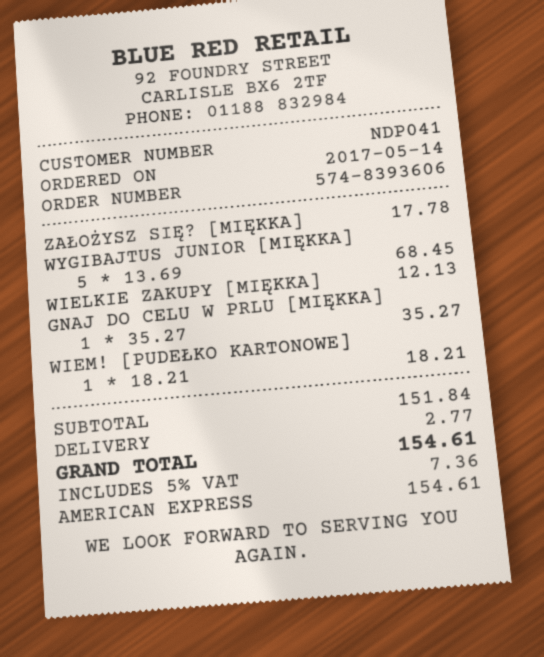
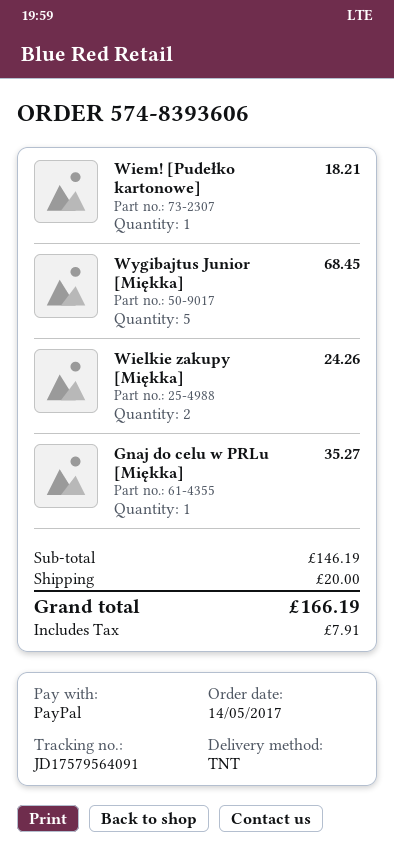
payment method: American Express -> PayPal
ZAŁOŻYSZ SIĘ? [MIĘKKA]: 1 for 17.78 -> none
WIELKIE ZAKUPY [MIĘKKA]: 1 for 12.13 -> 2 for 24.26
subtotal: 151.84 -> 146.19
shipping: 2.77 -> 20.00
tax: 7.36 -> 7.91
total: 154.61 -> 166.19

